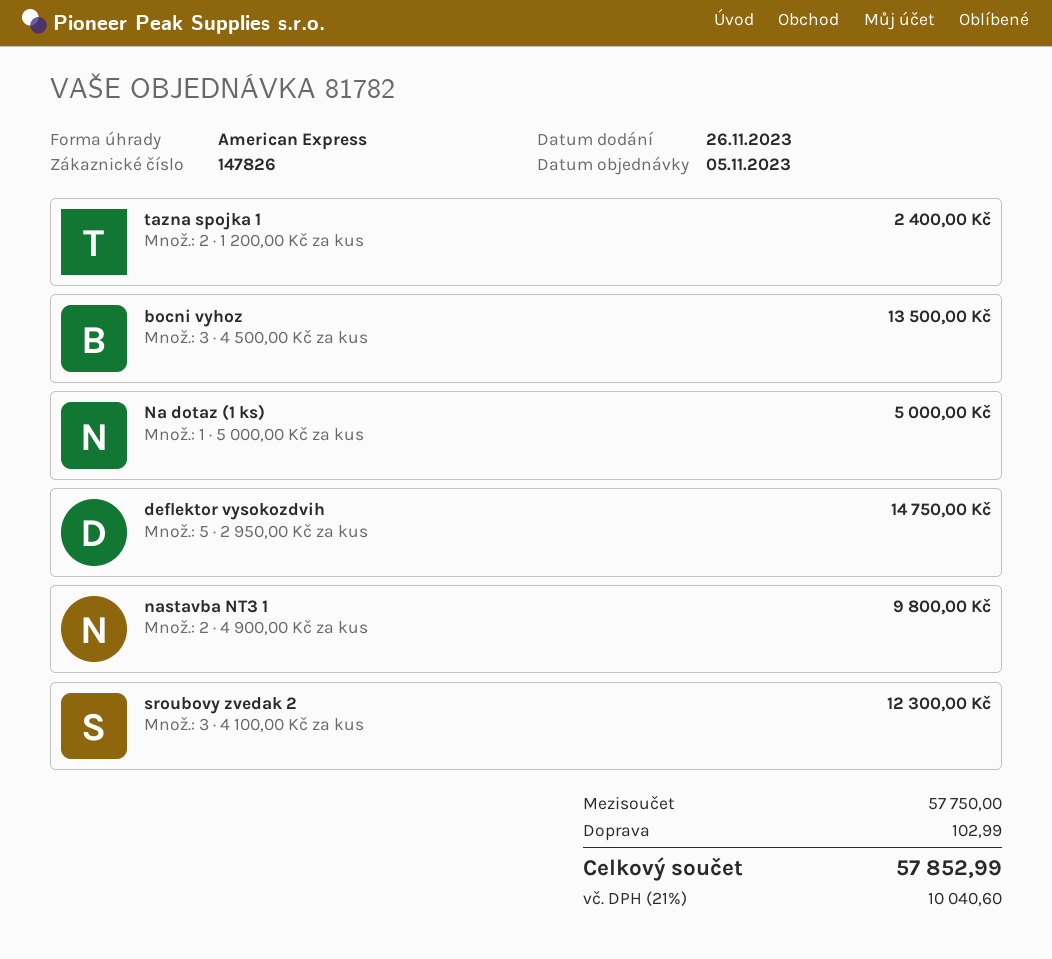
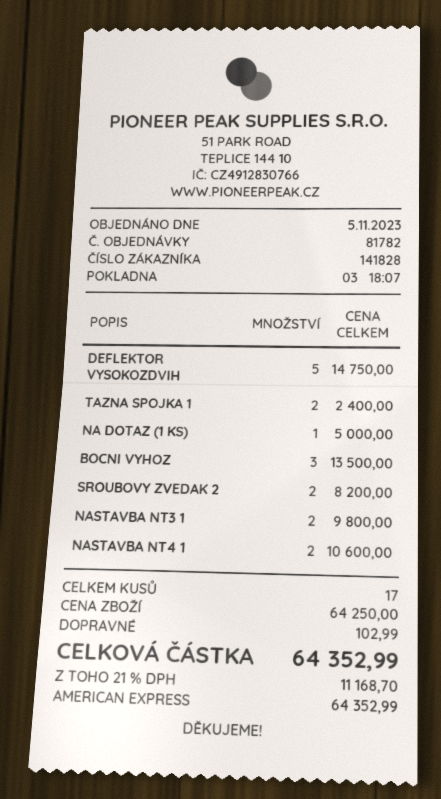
customer number: 147826 -> 141828
sroubovy zvedak 2: 3 for 12300.00 -> 2 for 8200.00
NASTAVBA NT4 1: none -> 2 for 10600.00
subtotal: 57750.00 -> 64250.00
tax: 21% = 10040.60 -> 21% = 11168.70
total: 57852.99 -> 64352.99

